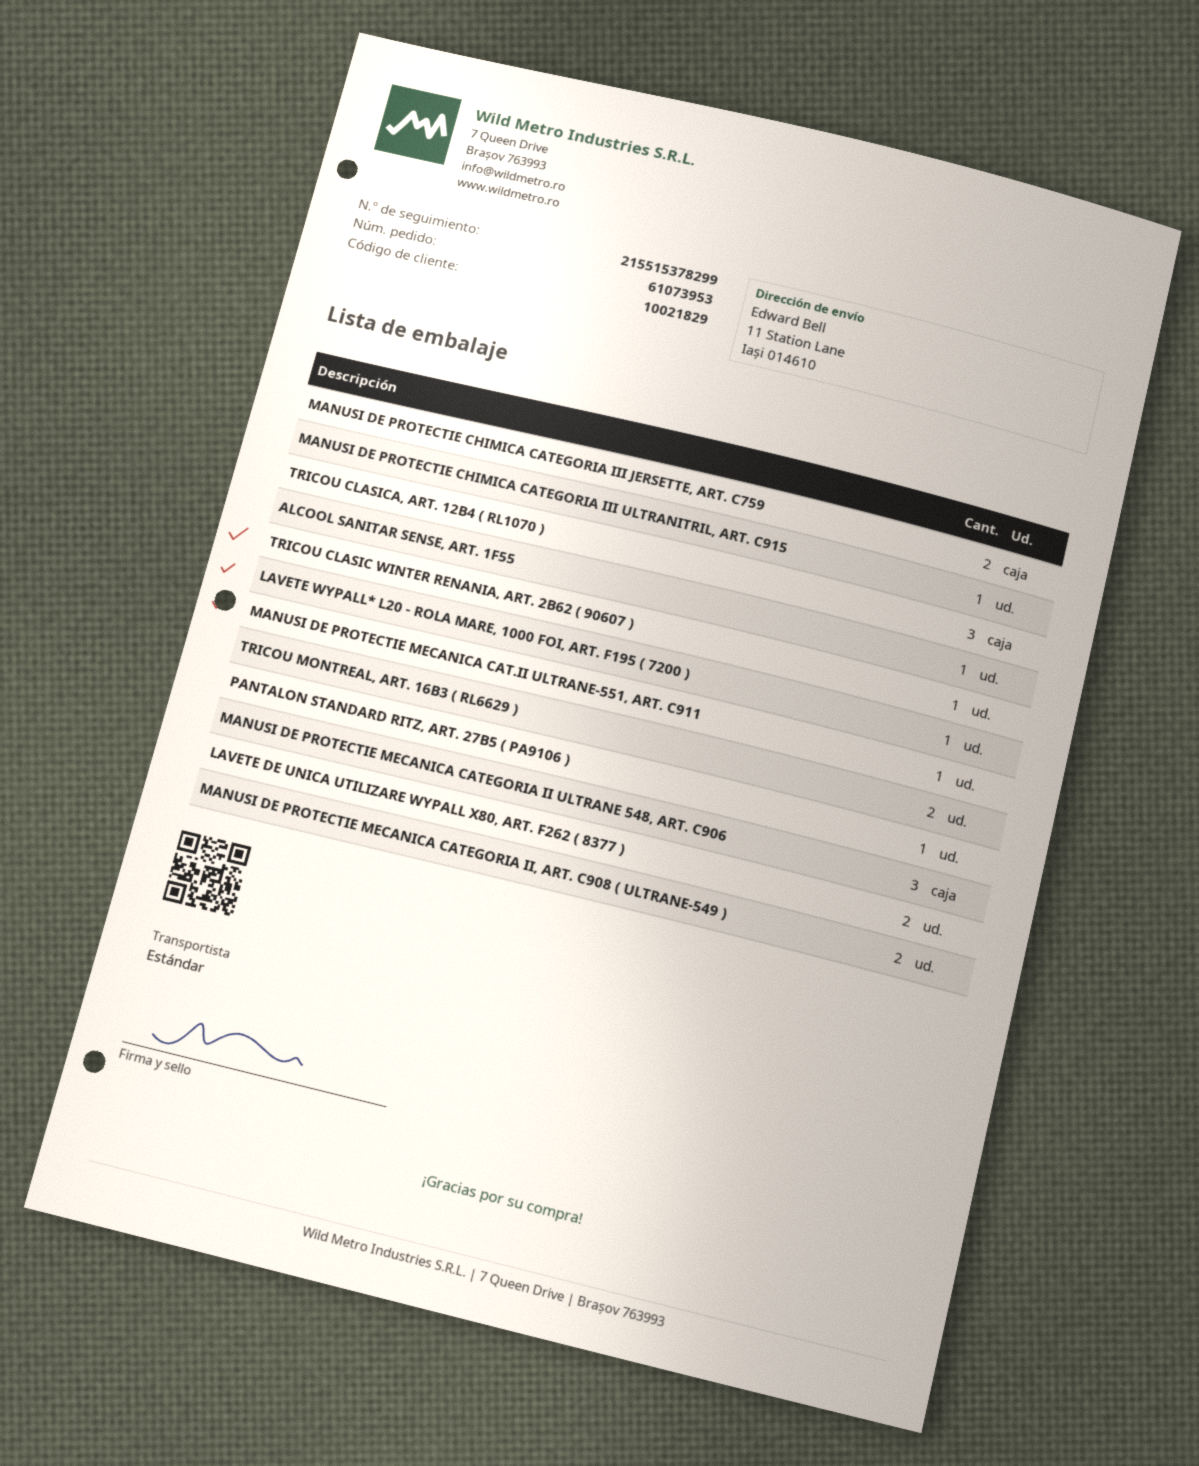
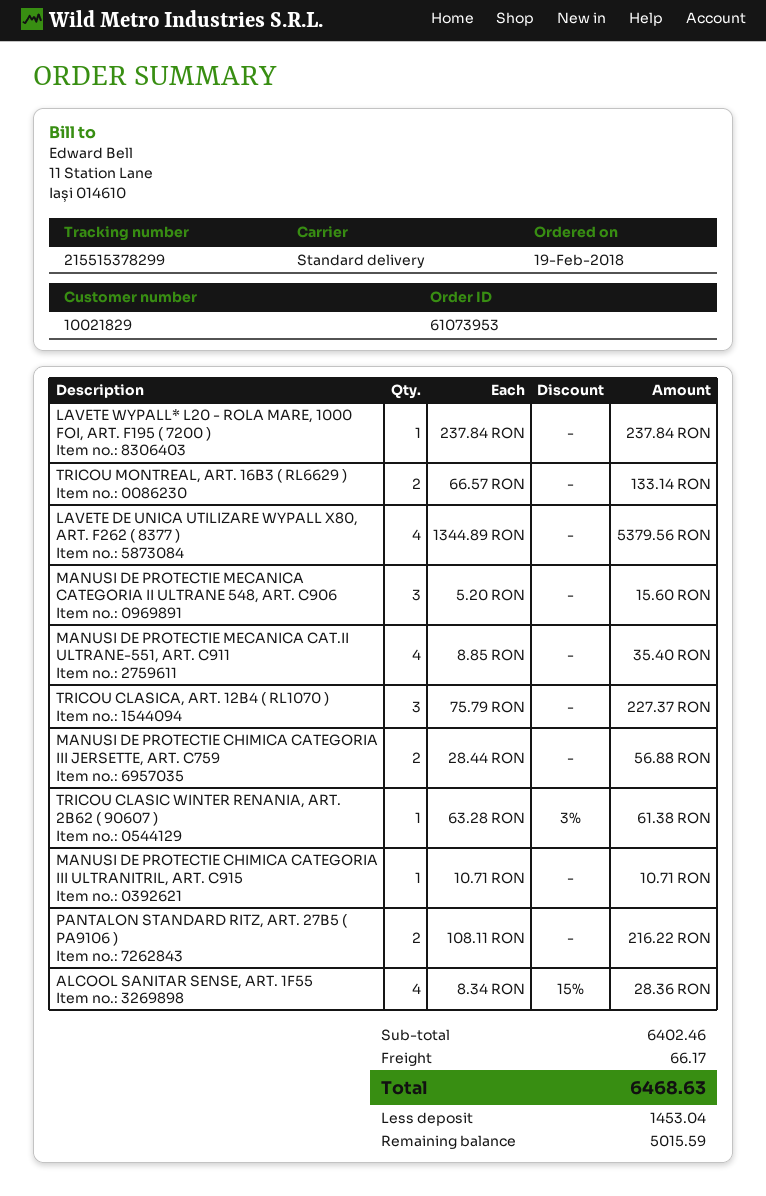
ALCOOL SANITAR SENSE, ART. 1F55: 1 -> 4
MANUSI DE PROTECTIE MECANICA CAT.II ULTRANE-551, ART. C911: 1 -> 4
PANTALON STANDARD RITZ, ART. 27B5 ( PA9106 ): 1 -> 2
LAVETE DE UNICA UTILIZARE WYPALL X80, ART. F262 ( 8377 ): 2 -> 4
MANUSI DE PROTECTIE MECANICA CATEGORIA II, ART. C908 ( ULTRANE-549 ): 2 -> none

